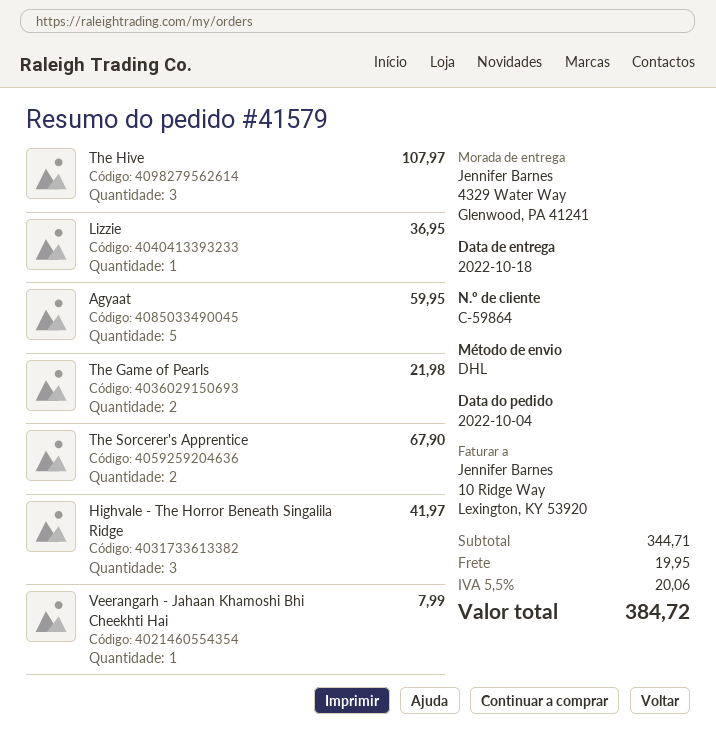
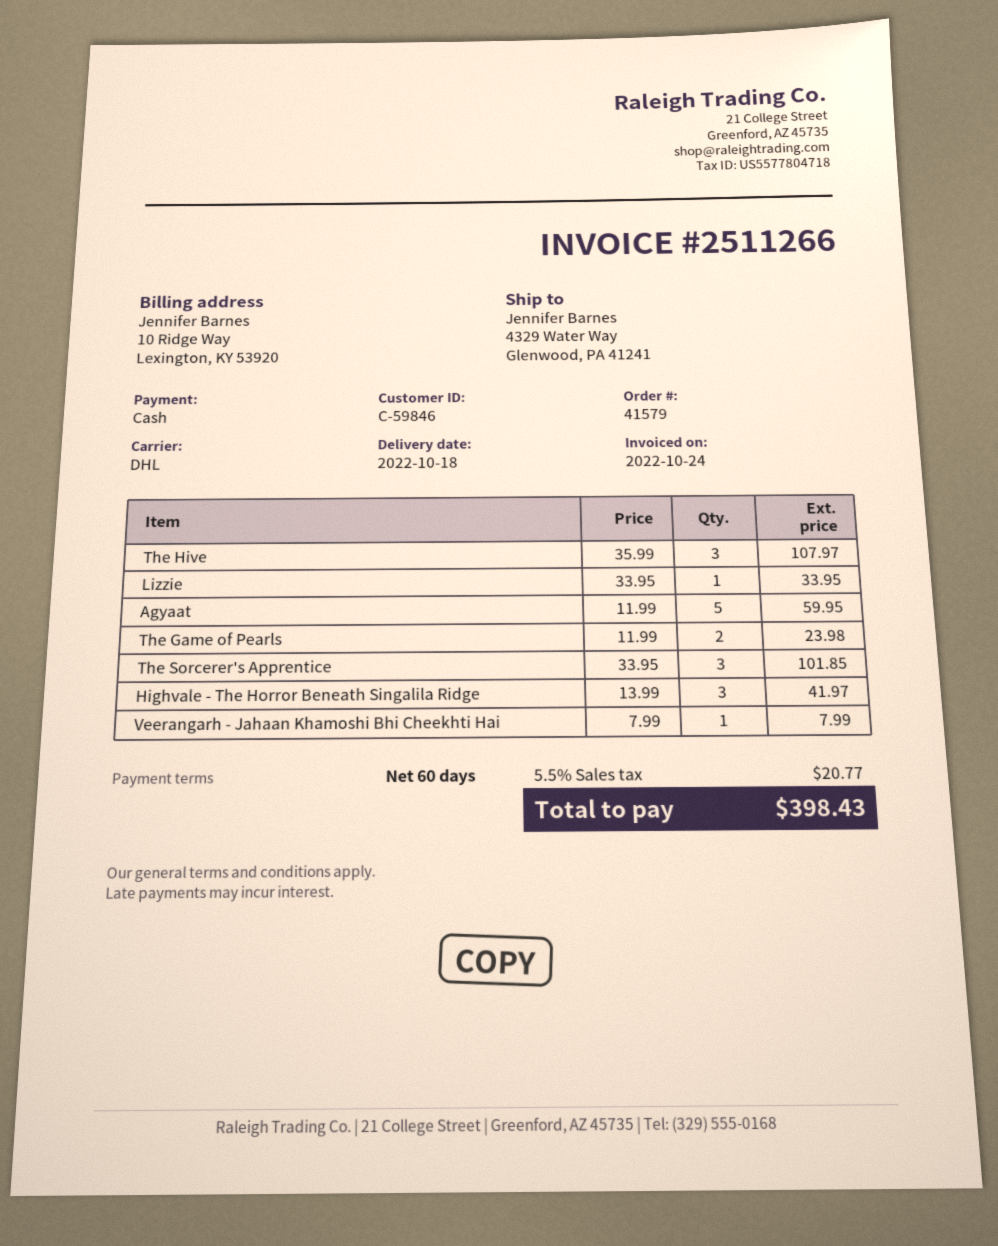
customer number: C-59864 -> C-59846
Lizzie: 1 for 36.95 -> 1 for 33.95
The Game of Pearls: 2 for 21.98 -> 2 for 23.98
The Sorcerer's Apprentice: 2 for 67.90 -> 3 for 101.85
shipping: 19.95 -> none
tax: 5.5% = 20.06 -> 5.5% = 20.77
total: 384.72 -> 398.43

